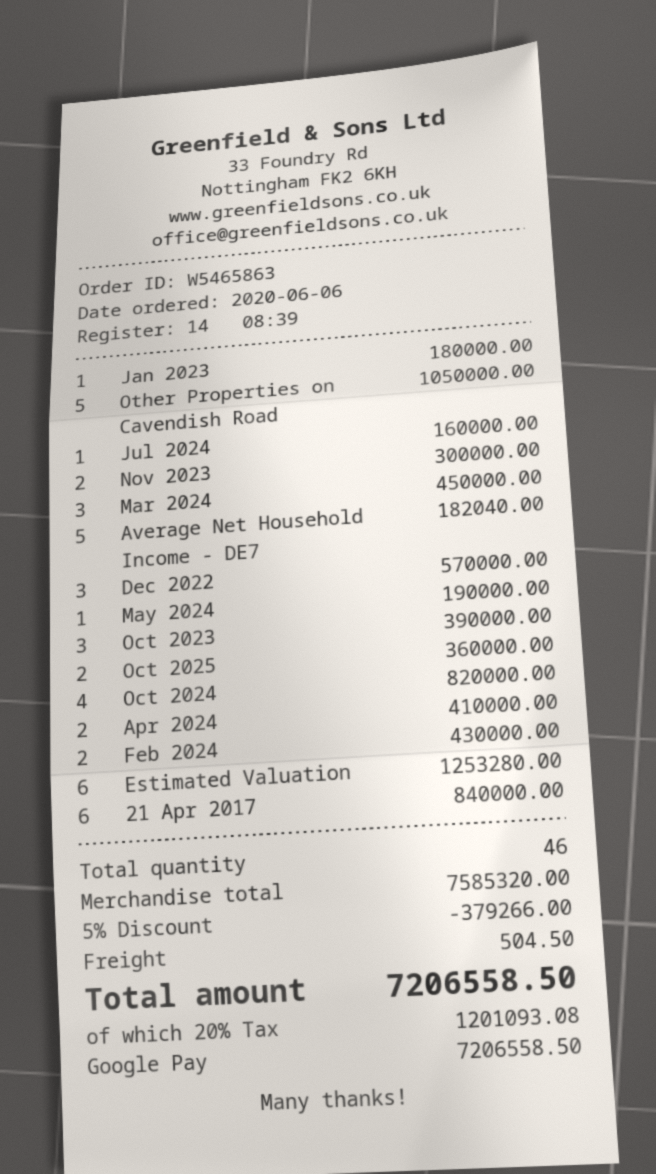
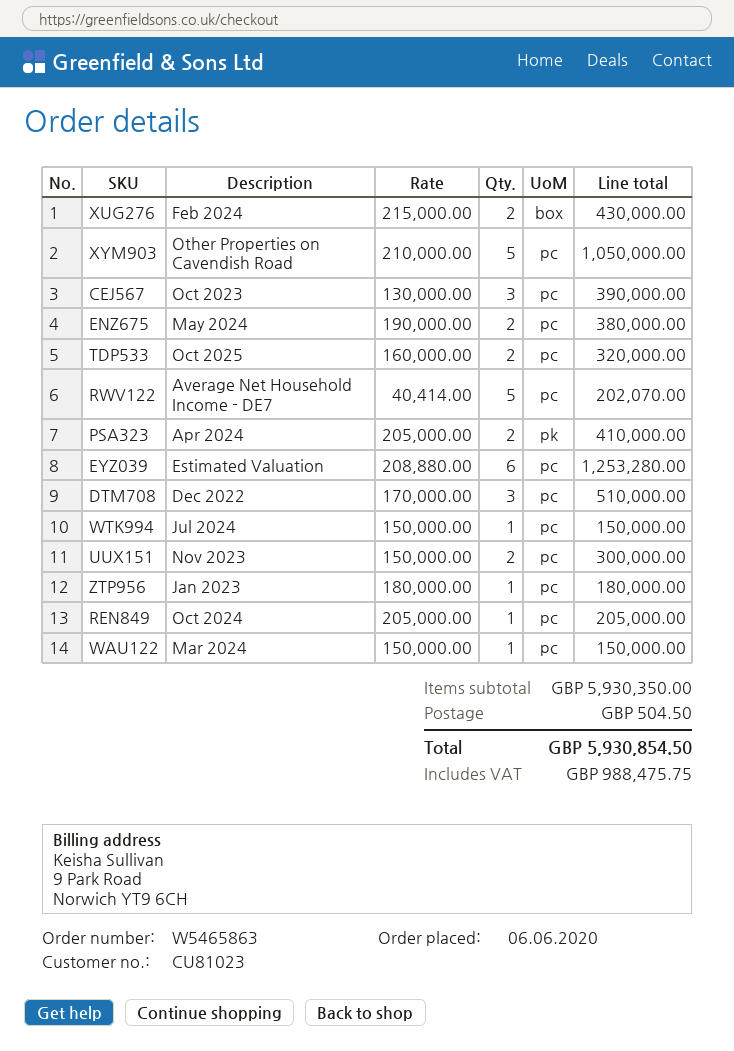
Jul 2024: 1 for 160000.00 -> 1 for 150000.00
Mar 2024: 3 for 450000.00 -> 1 for 150000.00
Average Net Household Income - DE7: 5 for 182040.00 -> 5 for 202070.00
Dec 2022: 3 for 570000.00 -> 3 for 510000.00
May 2024: 1 for 190000.00 -> 2 for 380000.00
Oct 2025: 2 for 360000.00 -> 2 for 320000.00
Oct 2024: 4 for 820000.00 -> 1 for 205000.00
21 Apr 2017: 6 for 840000.00 -> none
subtotal: 7585320.00 -> 5930350.00
discount: 5% = 379266.00 -> none
tax: 1201093.08 -> 988475.75
total: 7206558.50 -> 5930854.50

